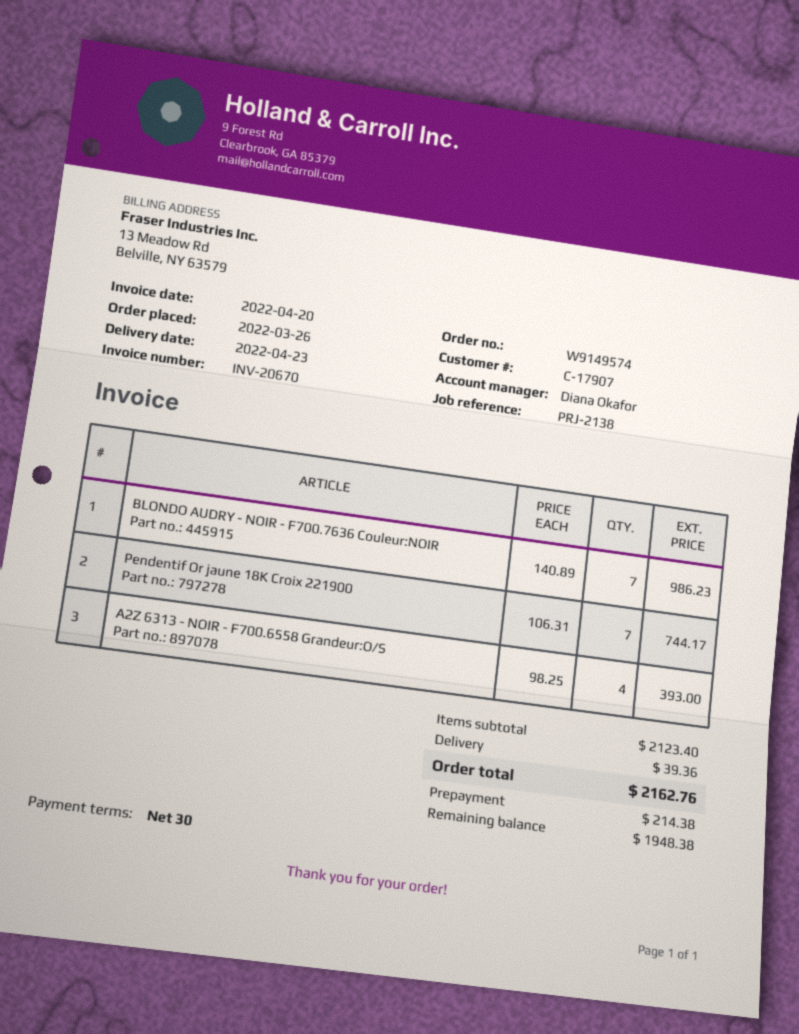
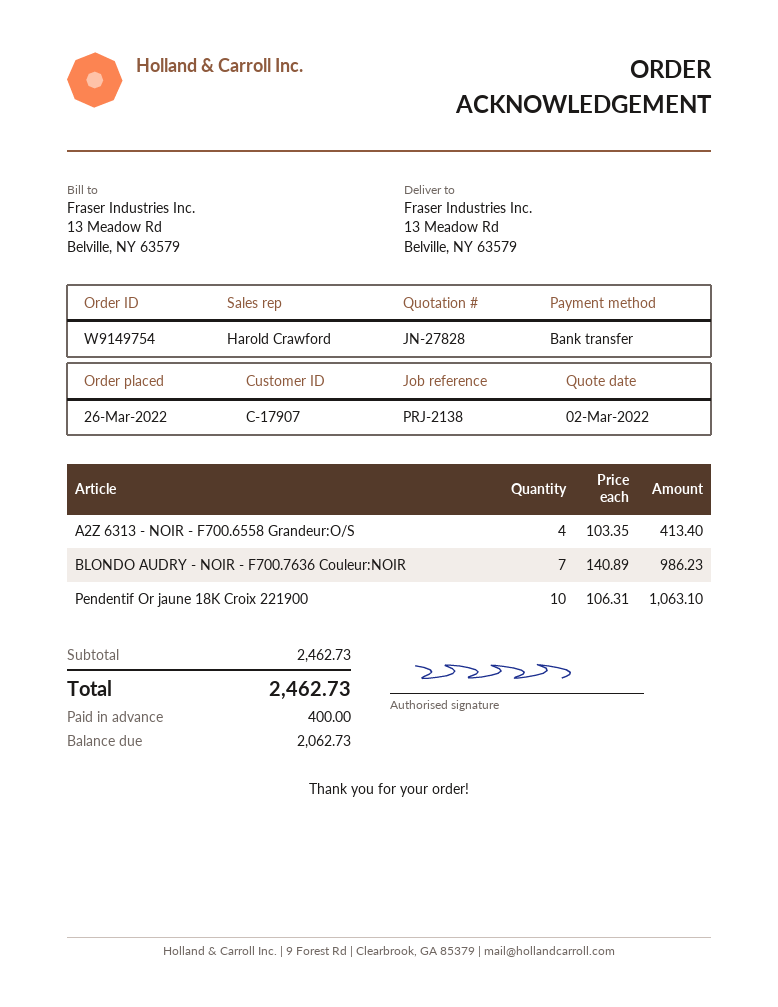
order number: W9149574 -> W9149754
sales rep: Diana Okafor -> Harold Crawford
Pendentif Or jaune 18K Croix 221900: 7 x 106.31 = 744.17 -> 10 x 106.31 = 1063.10
A2Z 6313 - NOIR - F700.6558 Grandeur:O/S: 4 x 98.25 = 393.00 -> 4 x 103.35 = 413.40
subtotal: 2123.40 -> 2462.73
shipping: 39.36 -> none
total: 2162.76 -> 2462.73
deposit: 214.38 -> 400.00
balance: 1948.38 -> 2062.73

